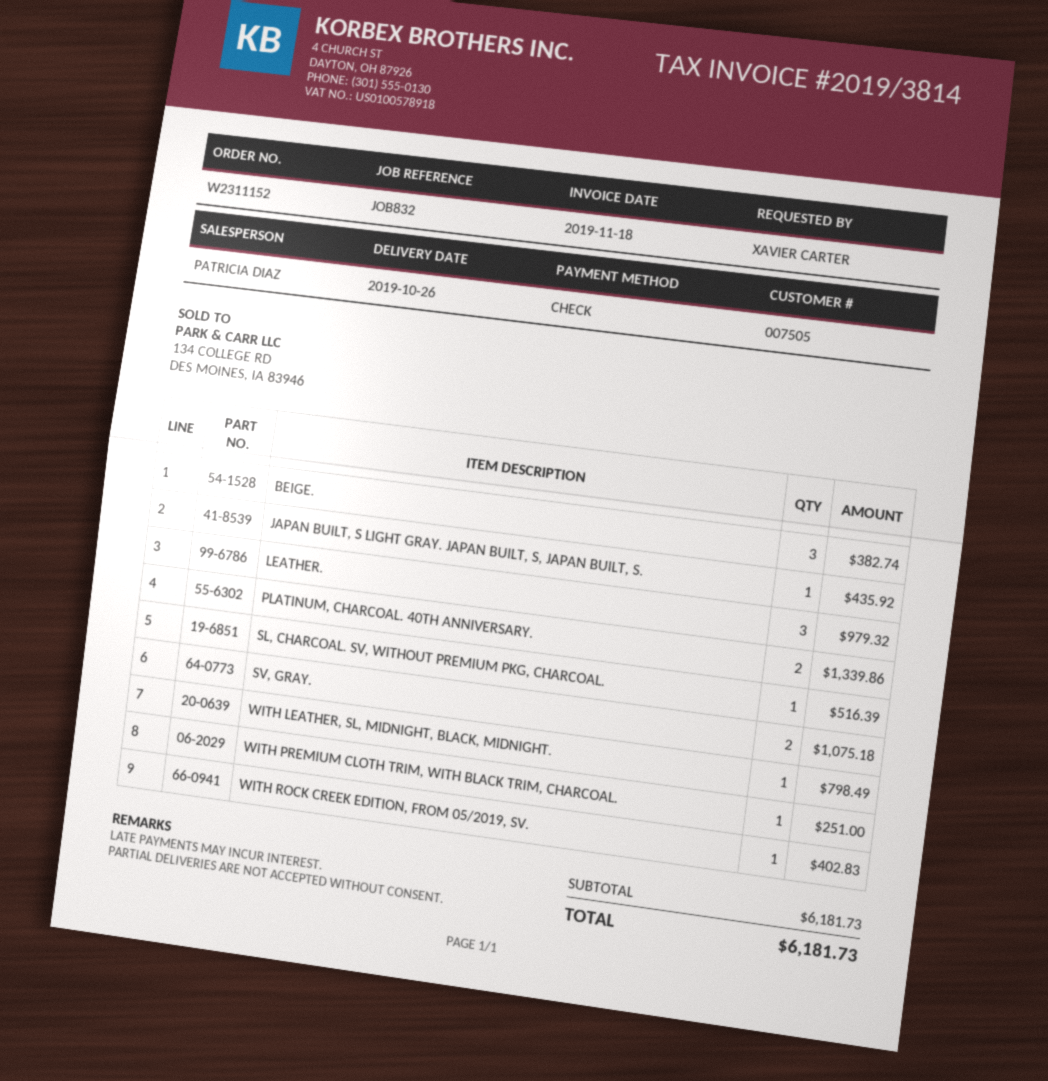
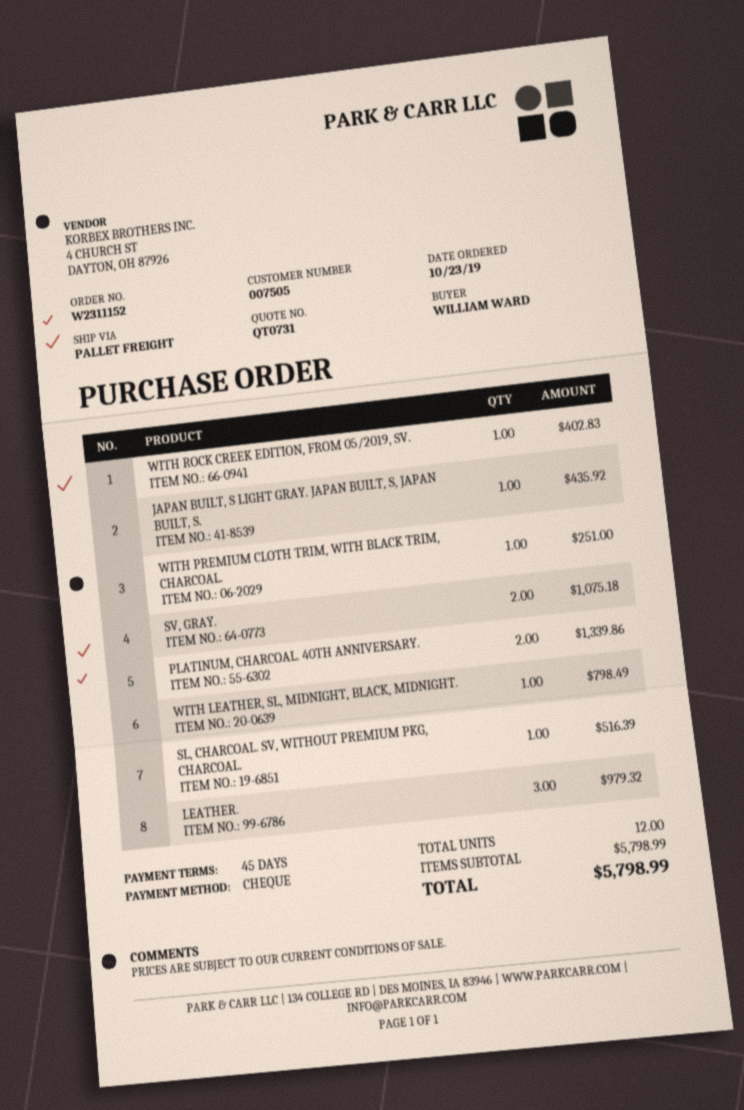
ordered by: XAVIER CARTER -> WILLIAM WARD
BEIGE.: 3 for 382.74 -> none
subtotal: 6181.73 -> 5798.99
total: 6181.73 -> 5798.99

